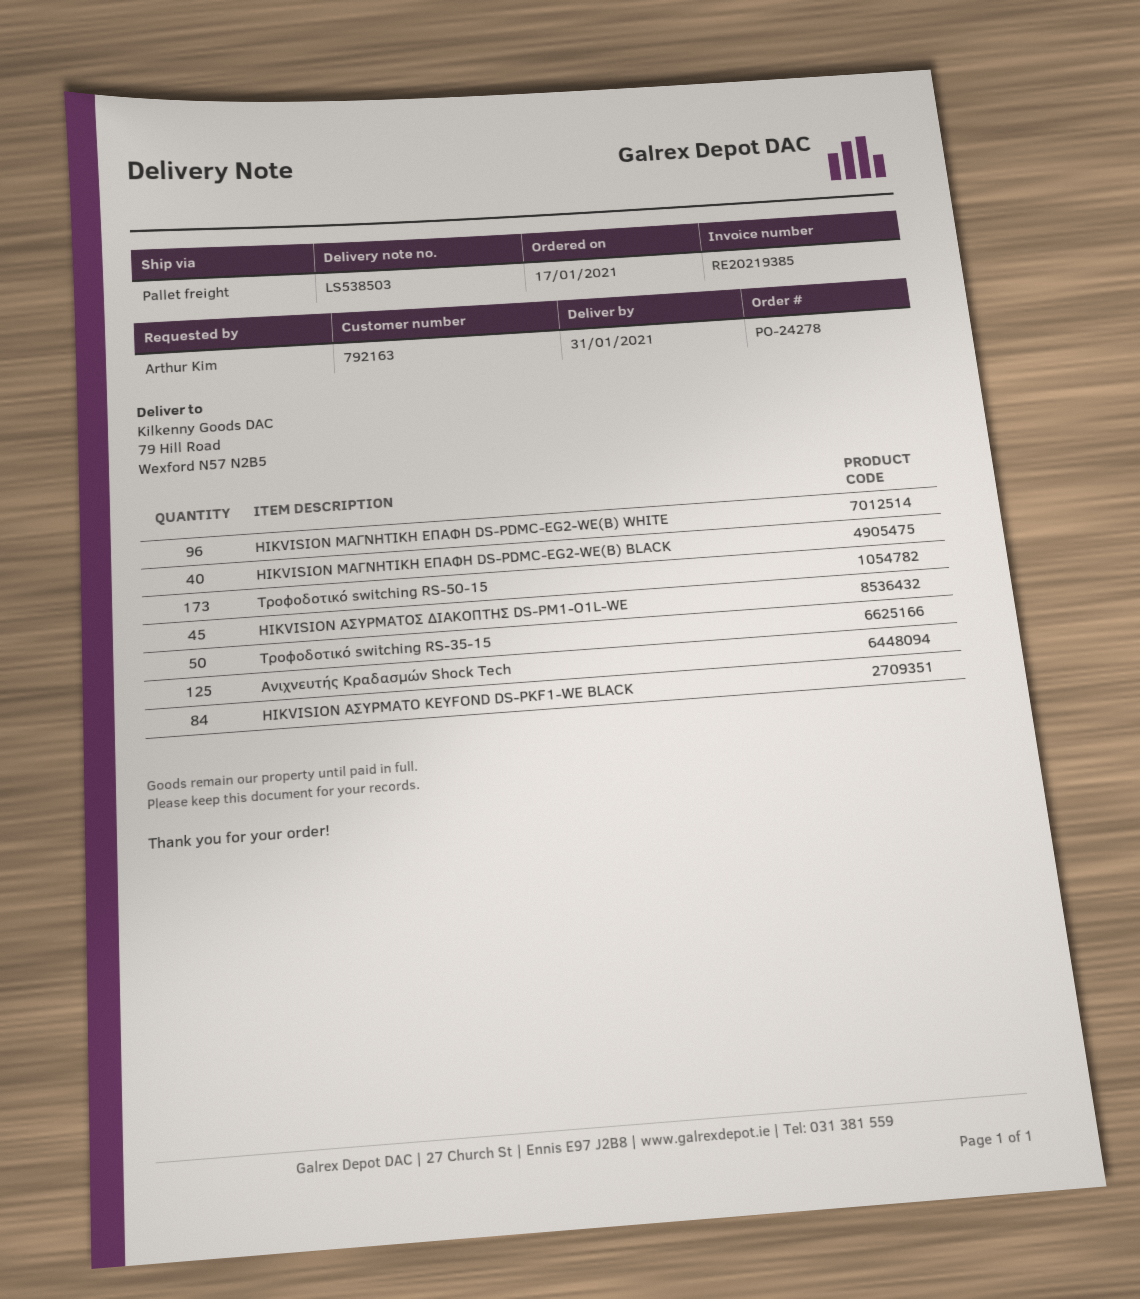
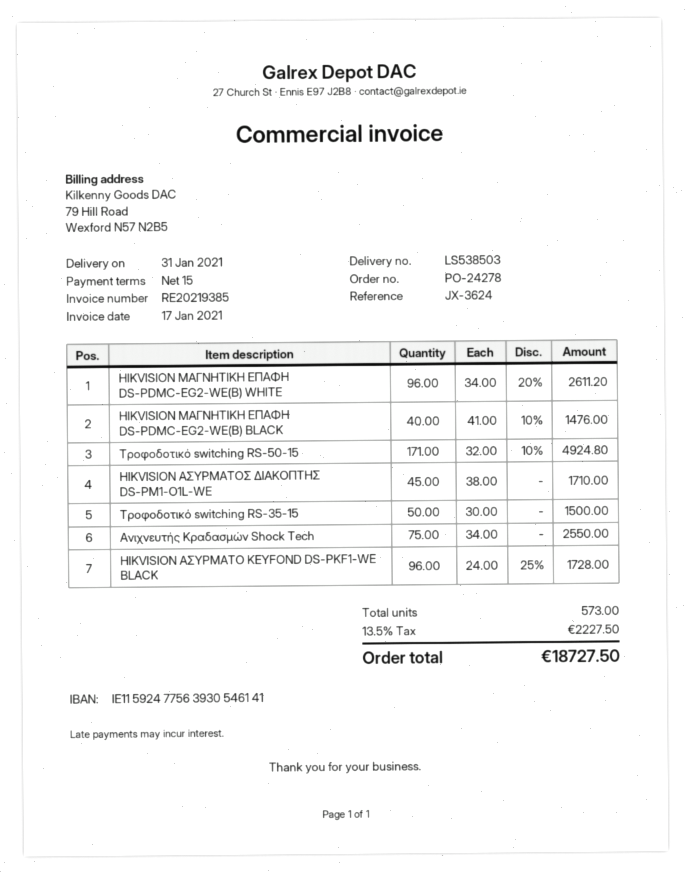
Τροφοδοτικό switching RS-50-15: 173 -> 171
Ανιχνευτής Κραδασμών Shock Tech: 125 -> 75
HIKVISION ΑΣΥΡΜΑΤΟ KEYFOND DS-PKF1-WE BLACK: 84 -> 96

